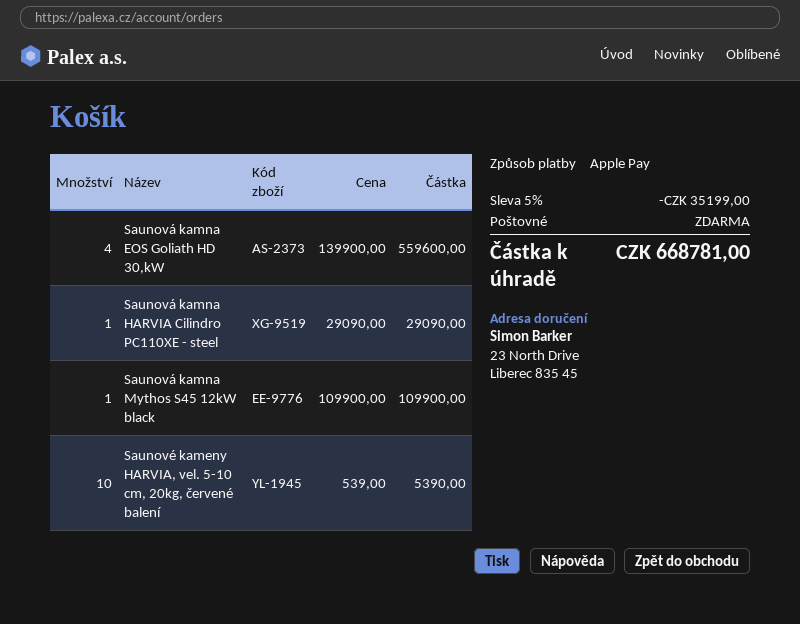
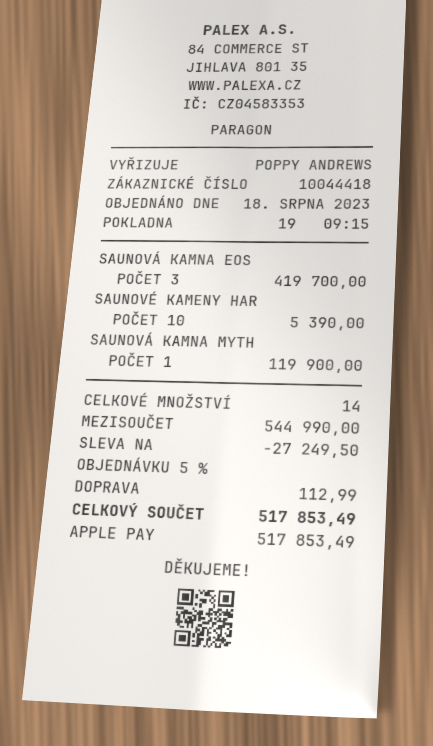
Saunová kamna EOS Goliath HD 30,kW: 4 for 559600.00 -> 3 for 419700.00
Saunová kamna HARVIA Cilindro PC110XE - steel: 1 for 29090.00 -> none
Saunová kamna Mythos S45 12kW black: 1 for 109900.00 -> 1 for 119900.00
discount: 5% = 35199.00 -> 5% = 27249.50
shipping: 0.00 -> 112.99
total: 668781.00 -> 517853.49

